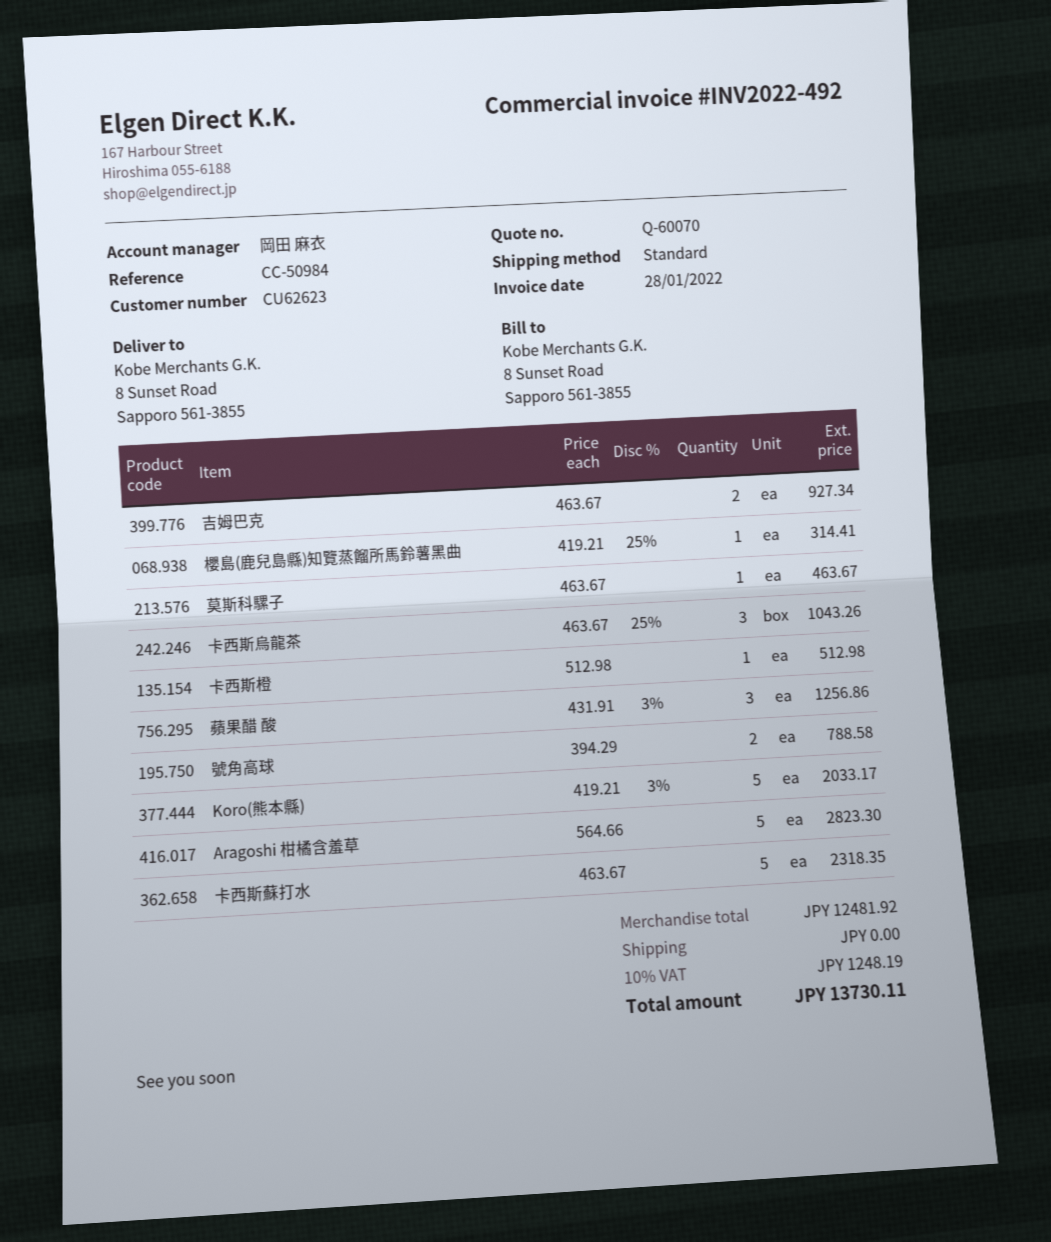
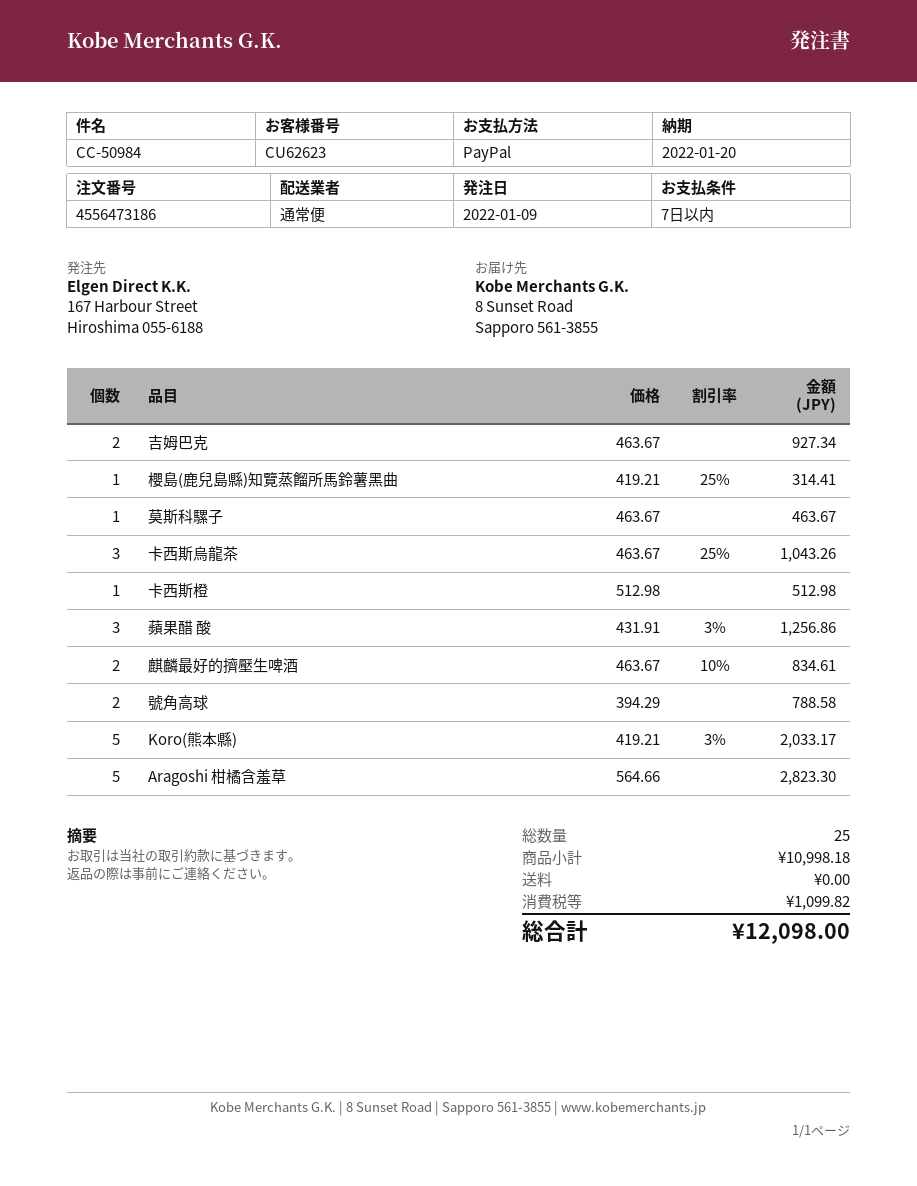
卡西斯蘇打水: 5 x 463.67 = 2318.35 -> none
麒麟最好的擠壓生啤酒: none -> 2 x 463.67 - 10% = 834.61
subtotal: 12481.92 -> 10998.18
tax: 1248.19 -> 1099.82
total: 13730.11 -> 12098.00

